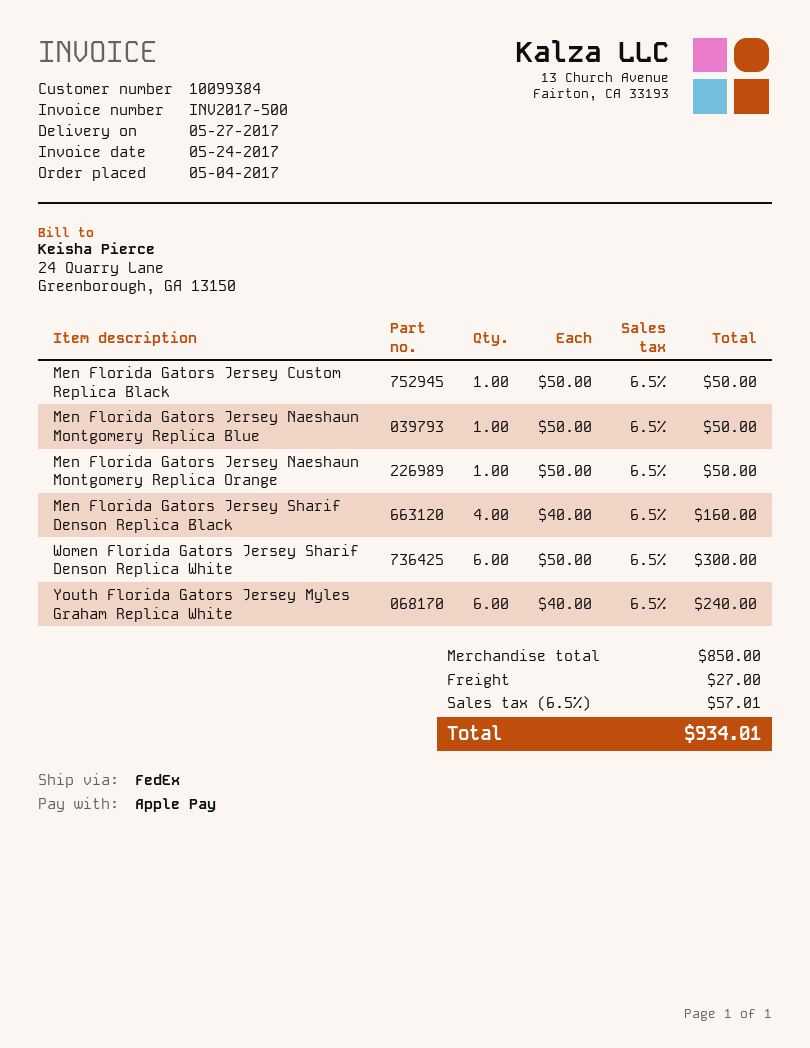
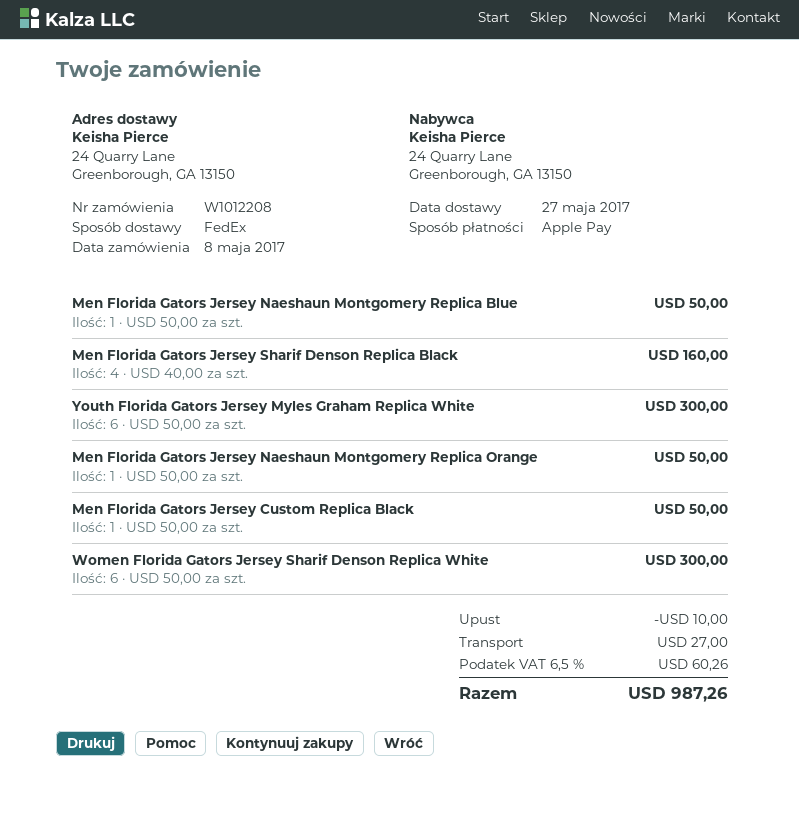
order date: 2017-05-04 -> 2017-05-08
Youth Florida Gators Jersey Myles Graham Replica White: 6 x 40.00 = 240.00 -> 6 x 50.00 = 300.00
discount: none -> 10.00
tax: 6.5% = 57.01 -> 6.5% = 60.26
total: 934.01 -> 987.26

